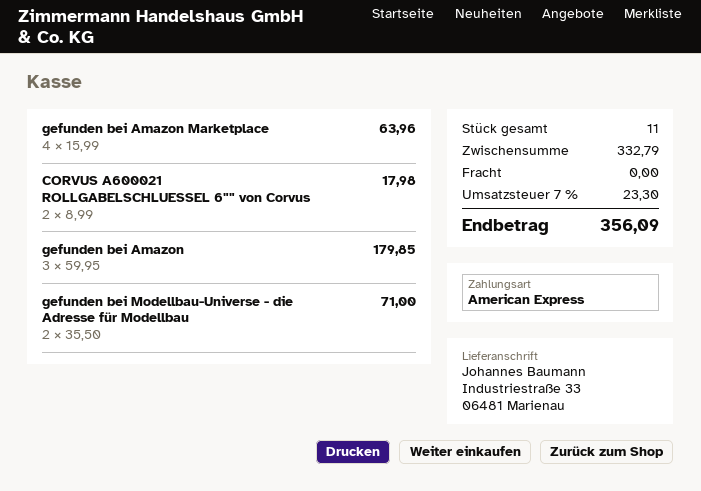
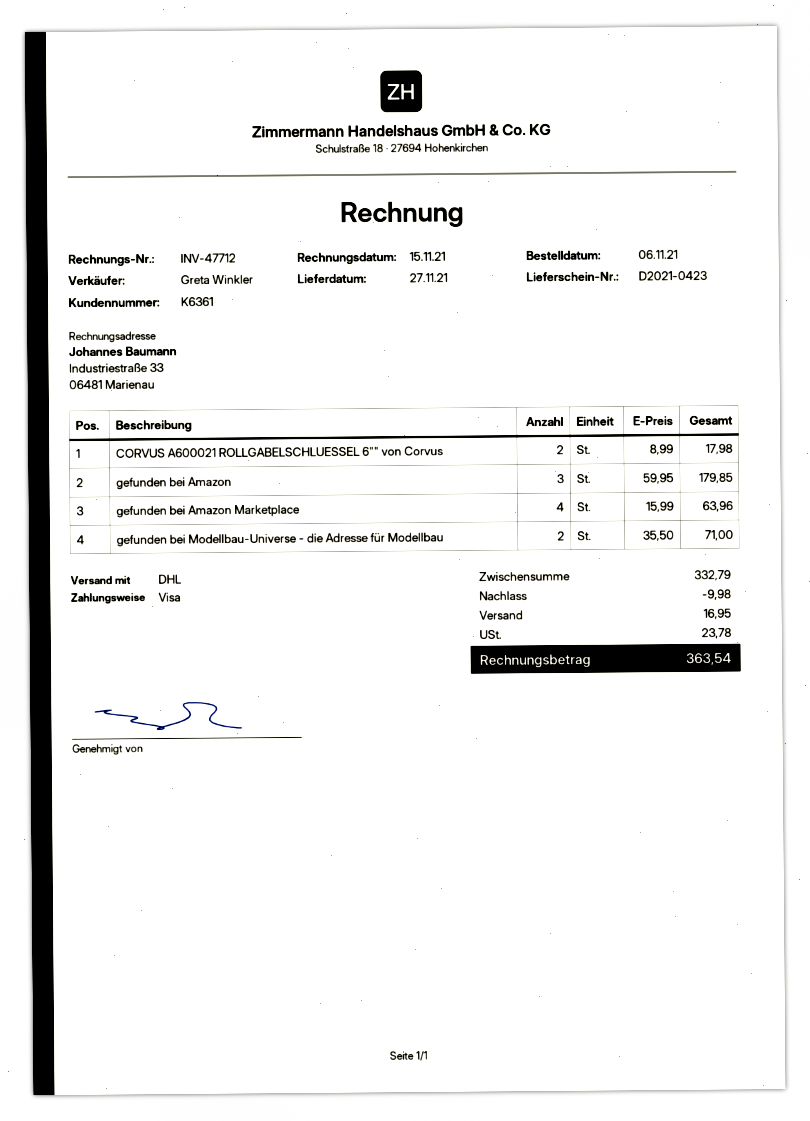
payment method: American Express -> Visa
discount: none -> 9.98
shipping: 0.00 -> 16.95
tax: 23.30 -> 23.78
total: 356.09 -> 363.54

